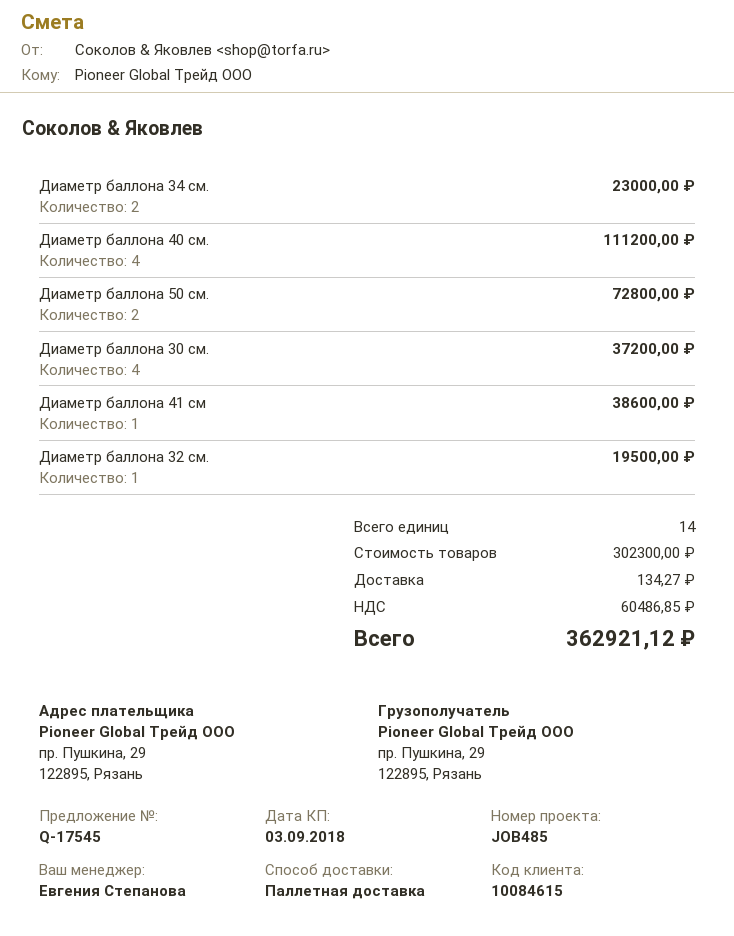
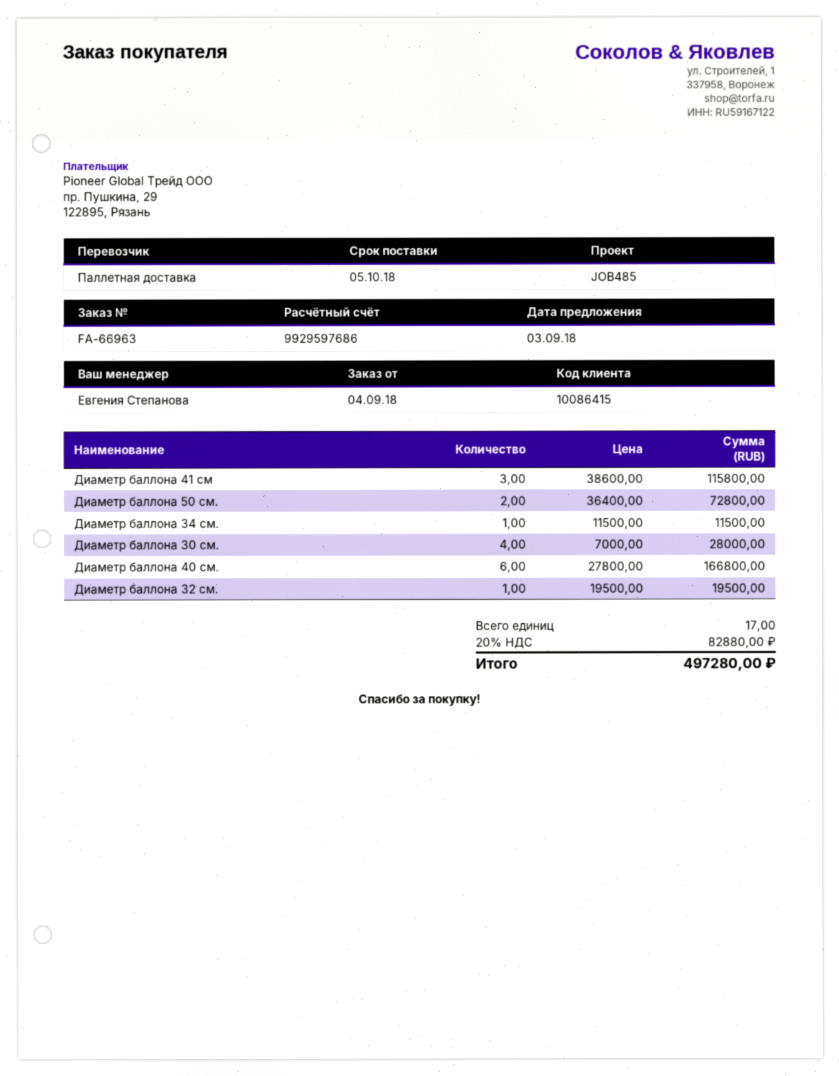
customer number: 10084615 -> 10086415
Диаметр баллона 34 см.: 2 for 23000.00 -> 1 for 11500.00
Диаметр баллона 40 см.: 4 for 111200.00 -> 6 for 166800.00
Диаметр баллона 30 см.: 4 for 37200.00 -> 4 for 28000.00
Диаметр баллона 41 см: 1 for 38600.00 -> 3 for 115800.00
total quantity: 14 -> 17
shipping: 134.27 -> none
tax: 60486.85 -> 82880.00
total: 362921.12 -> 497280.00

